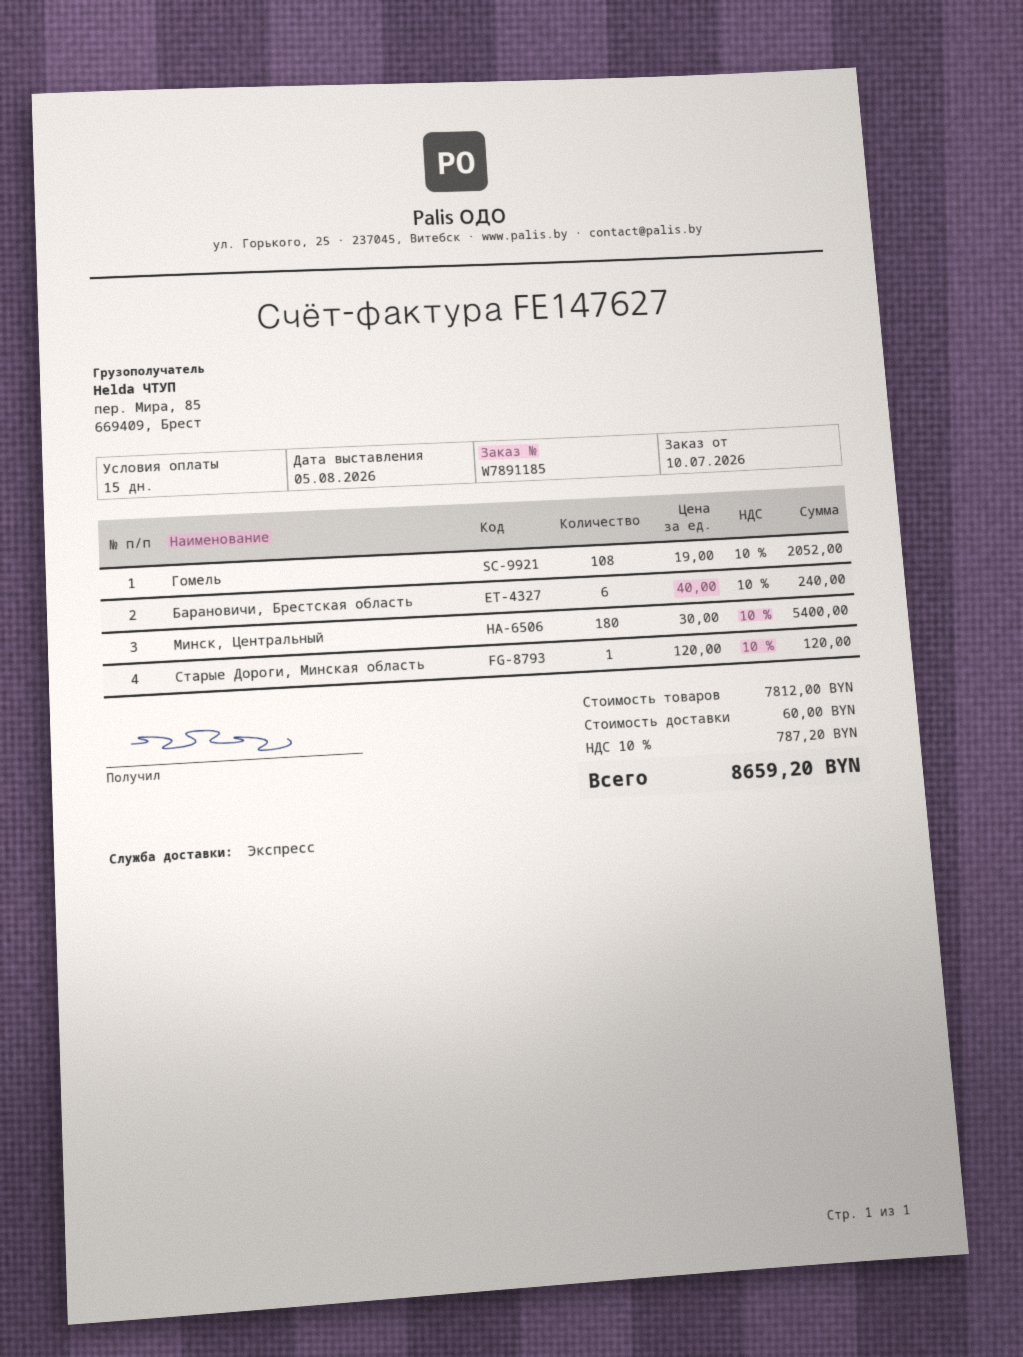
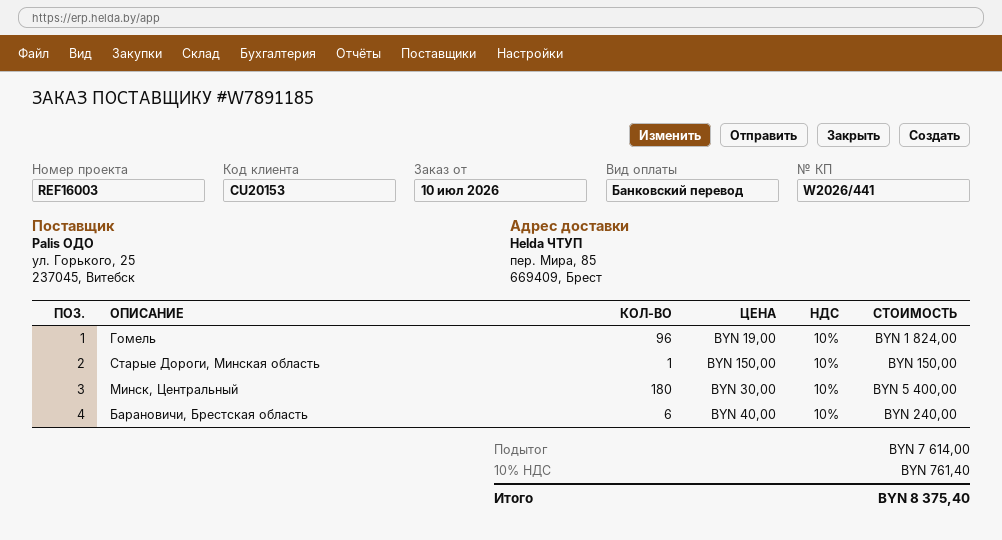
Гомель: 108 x 19.00 = 2052.00 -> 96 x 19.00 = 1824.00
Старые Дороги, Минская область: 1 x 120.00 = 120.00 -> 1 x 150.00 = 150.00
subtotal: 7812.00 -> 7614.00
shipping: 60.00 -> none
tax: 10% = 787.20 -> 10% = 761.40
total: 8659.20 -> 8375.40

